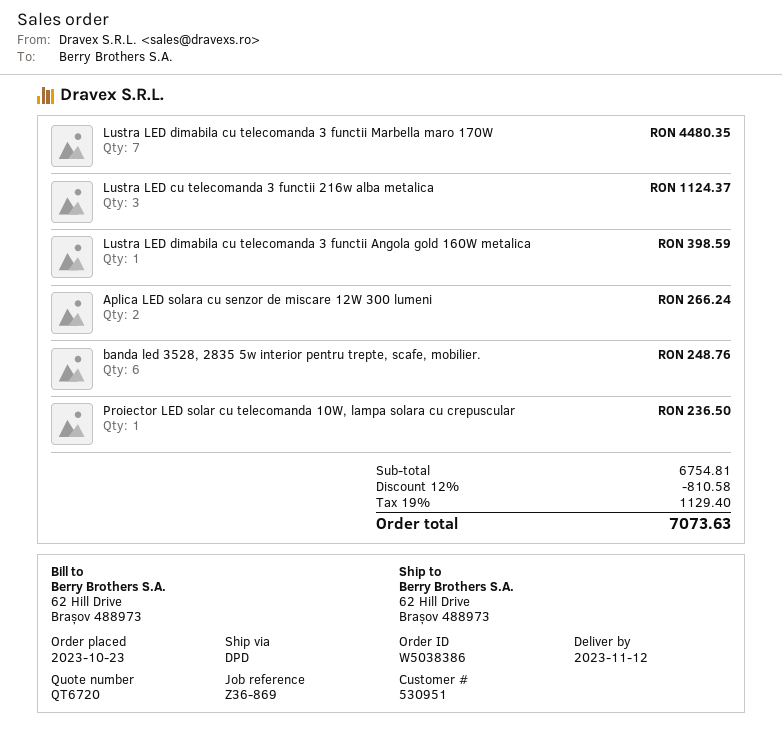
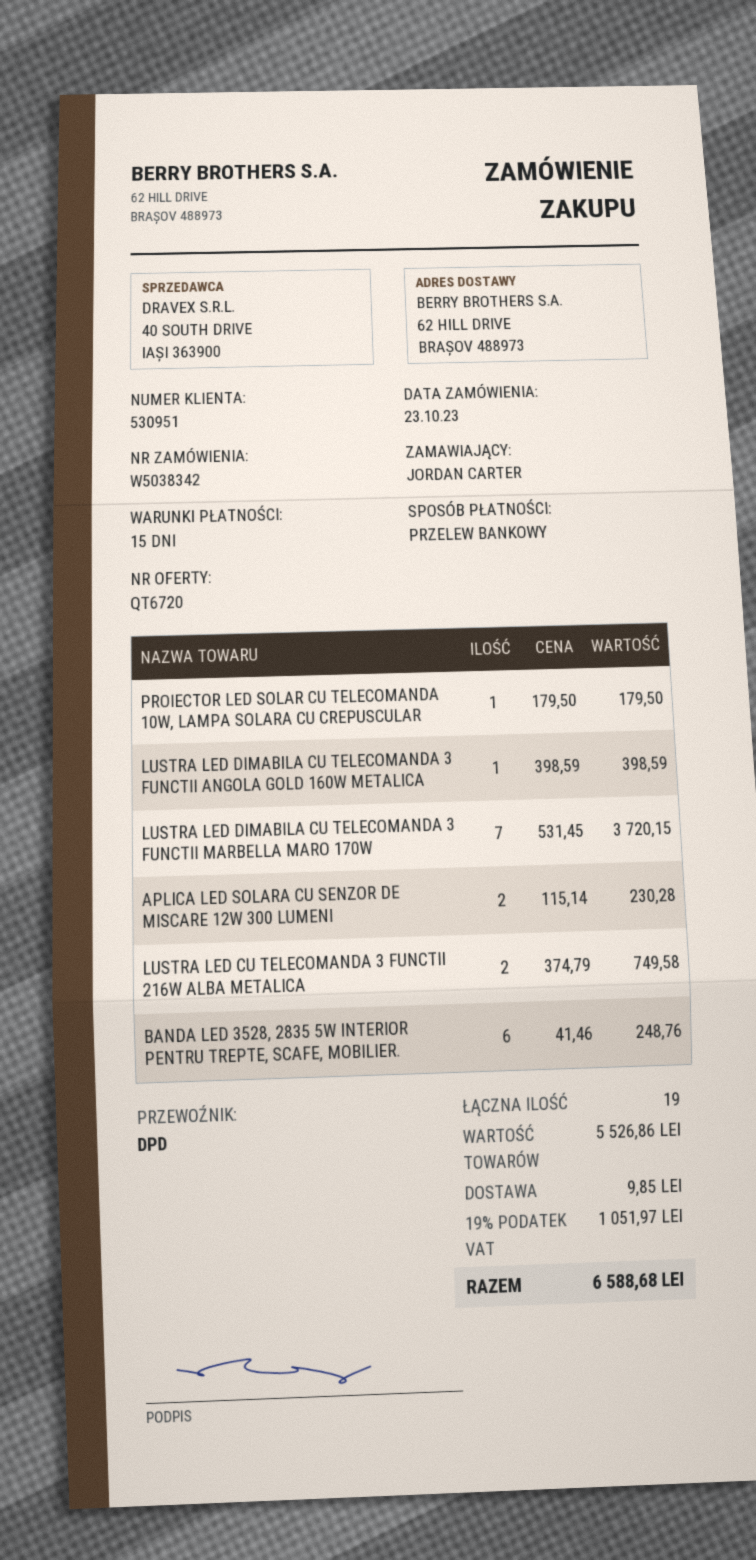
order number: W5038386 -> W5038342
Lustra LED dimabila cu telecomanda 3 functii Marbella maro 170W: 7 for 4480.35 -> 7 for 3720.15
Lustra LED cu telecomanda 3 functii 216w alba metalica: 3 for 1124.37 -> 2 for 749.58
Aplica LED solara cu senzor de miscare 12W 300 lumeni: 2 for 266.24 -> 2 for 230.28
Proiector LED solar cu telecomanda 10W, lampa solara cu crepuscular: 1 for 236.50 -> 1 for 179.50
subtotal: 6754.81 -> 5526.86
discount: 12% = 810.58 -> none
shipping: none -> 9.85
tax: 19% = 1129.40 -> 19% = 1051.97
total: 7073.63 -> 6588.68

